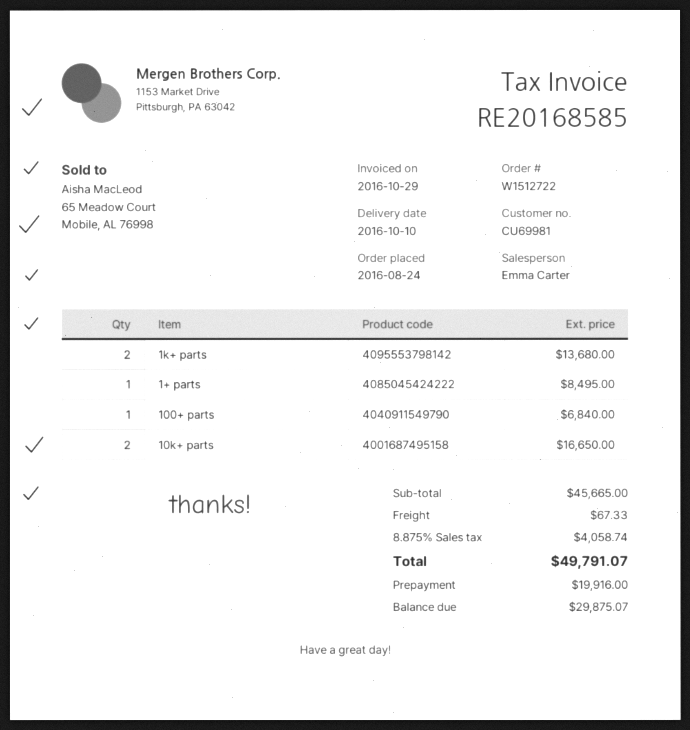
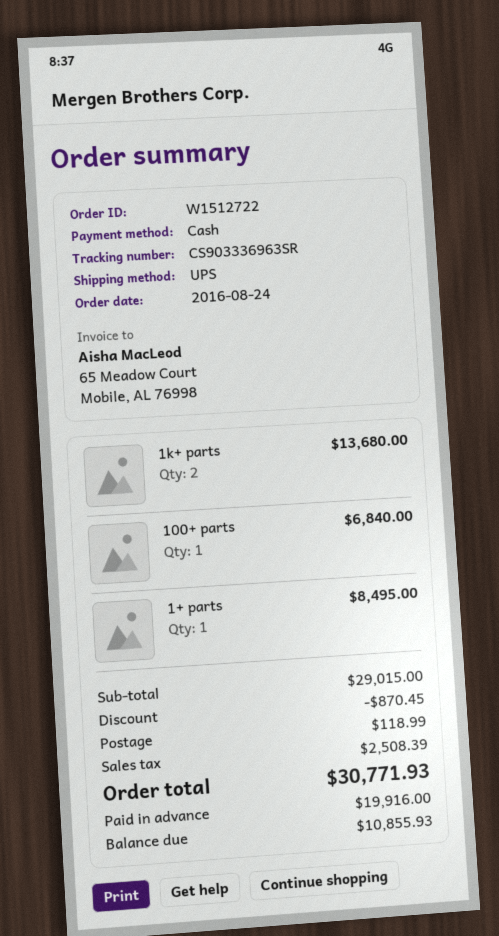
10k+ parts: 2 for 16650.00 -> none
subtotal: 45665.00 -> 29015.00
discount: none -> 870.45
shipping: 67.33 -> 118.99
tax: 4058.74 -> 2508.39
total: 49791.07 -> 30771.93
balance: 29875.07 -> 10855.93

